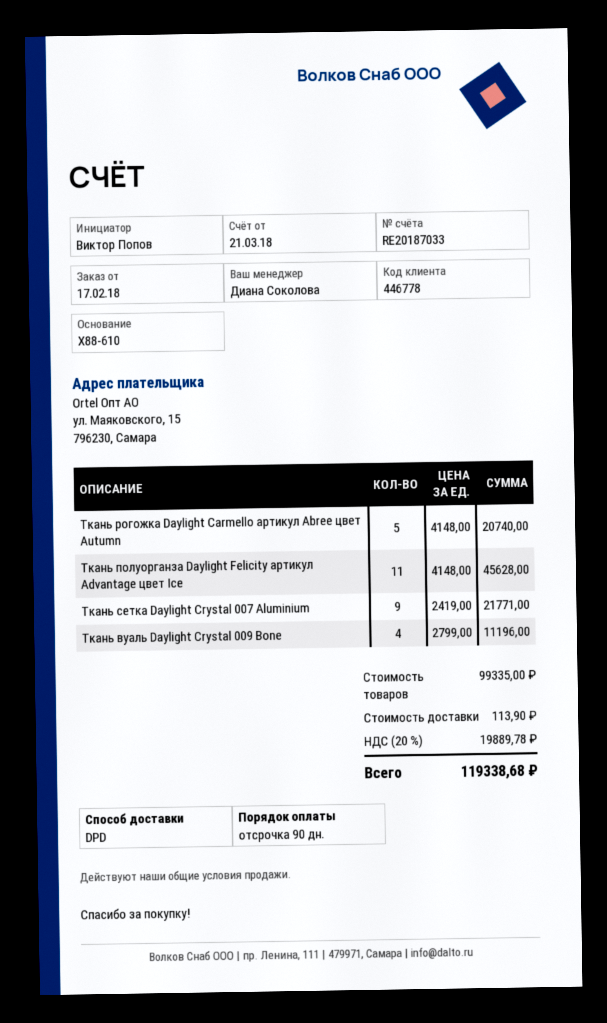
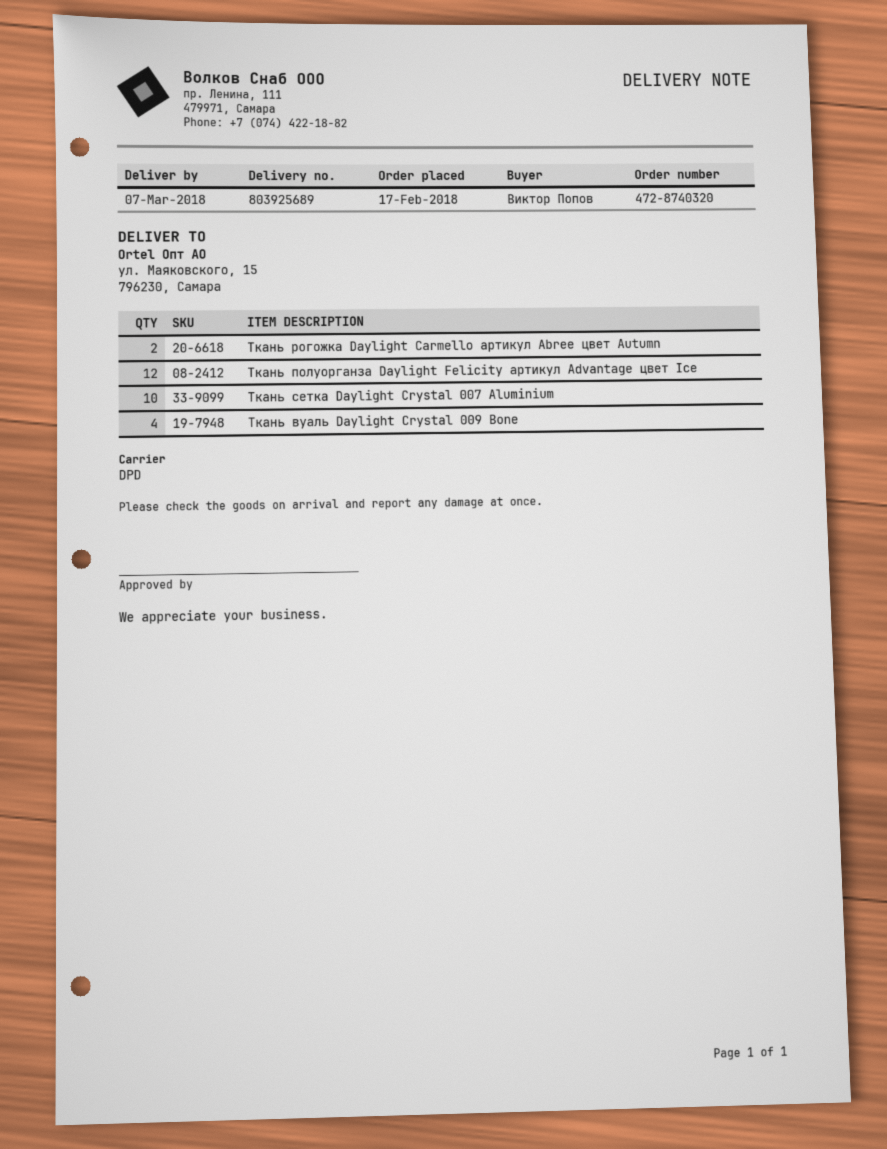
Ткань рогожка Daylight Carmello артикул Abree цвет Autumn: 5 -> 2
Ткань полуорганза Daylight Felicity артикул Advantage цвет Ice: 11 -> 12
Ткань сетка Daylight Crystal 007 Aluminium: 9 -> 10

